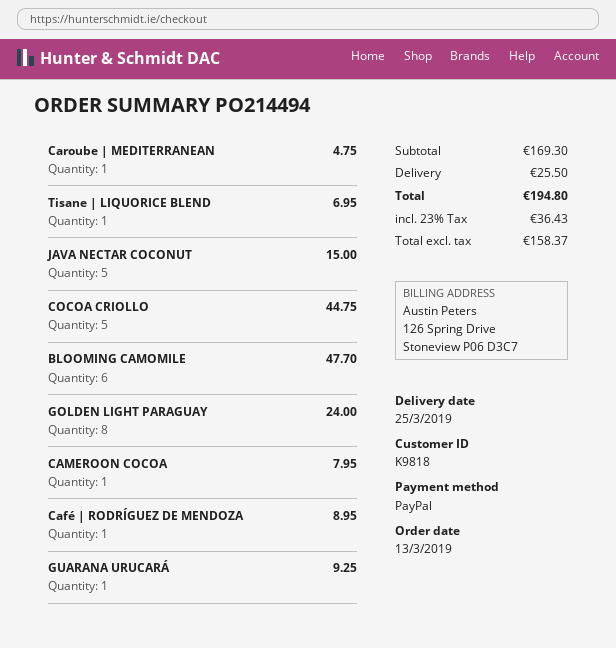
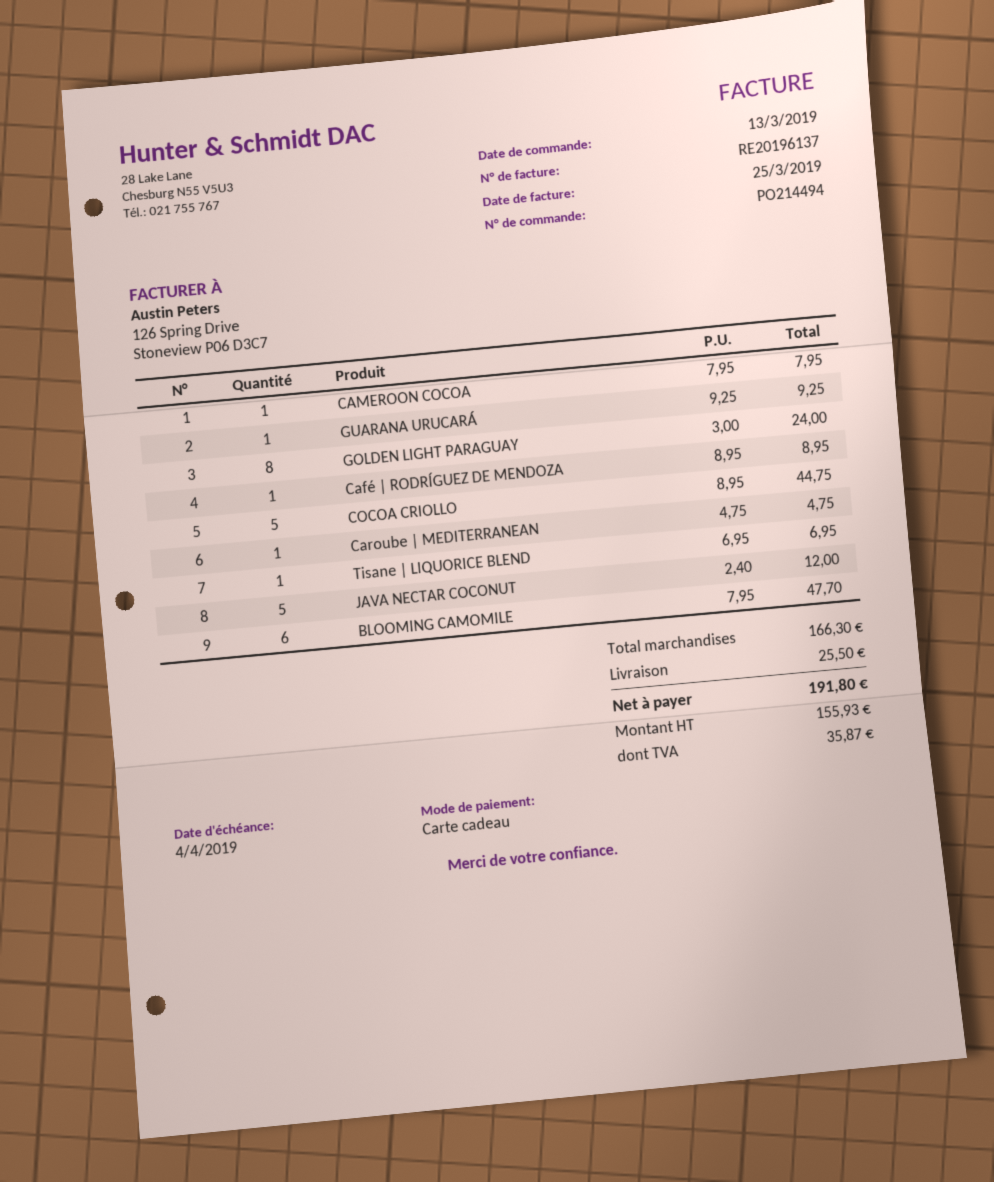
payment method: PayPal -> gift card
JAVA NECTAR COCONUT: 5 for 15.00 -> 5 for 12.00
subtotal: 169.30 -> 166.30
net: 158.37 -> 155.93
tax: 36.43 -> 35.87
total: 194.80 -> 191.80

